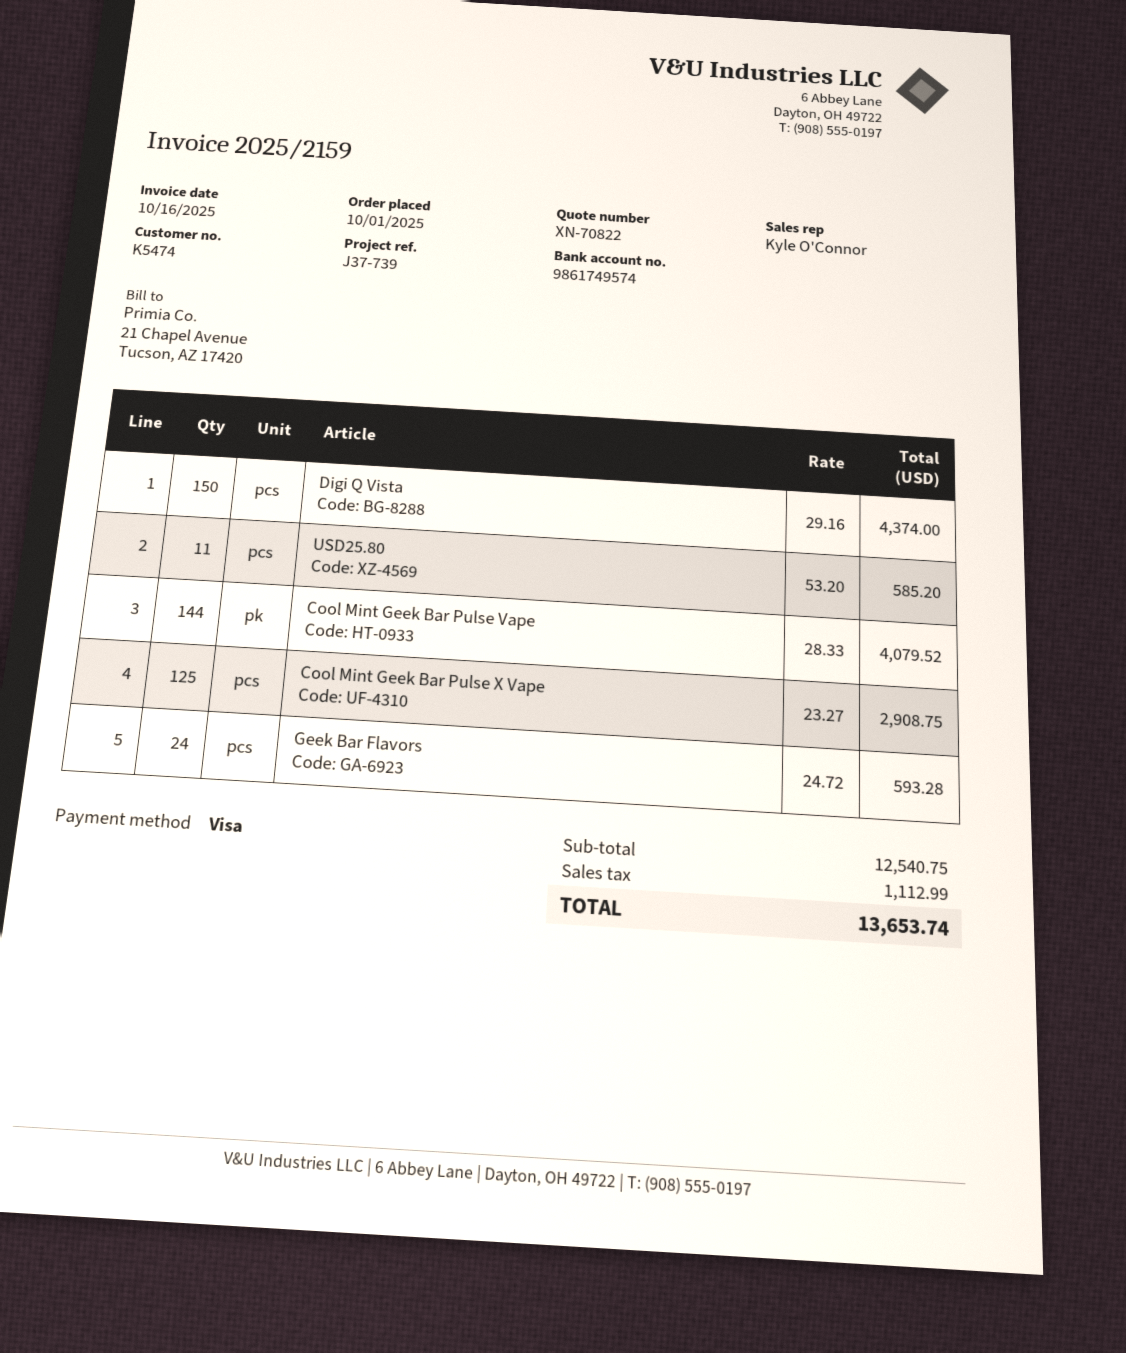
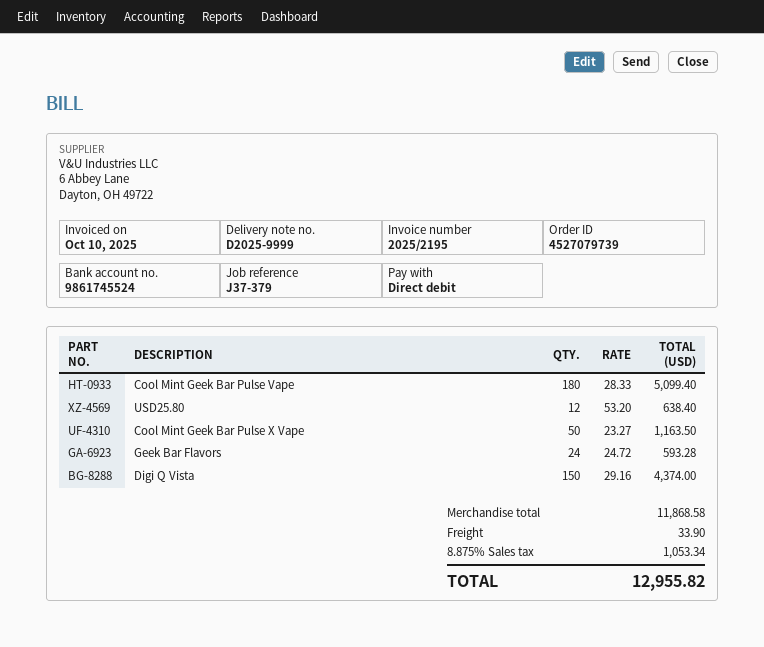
invoice number: 2025/2159 -> 2025/2195
invoice date: 2025-10-16 -> 2025-10-10
reference: J37-739 -> J37-379
payment method: Visa -> direct debit
bank account: 9861749574 -> 9861745524
USD25.80: 11 x 53.20 = 585.20 -> 12 x 53.20 = 638.40
Cool Mint Geek Bar Pulse Vape: 144 x 28.33 = 4079.52 -> 180 x 28.33 = 5099.40
Cool Mint Geek Bar Pulse X Vape: 125 x 23.27 = 2908.75 -> 50 x 23.27 = 1163.50
subtotal: 12540.75 -> 11868.58
shipping: none -> 33.90
tax: 1112.99 -> 1053.34
total: 13653.74 -> 12955.82

